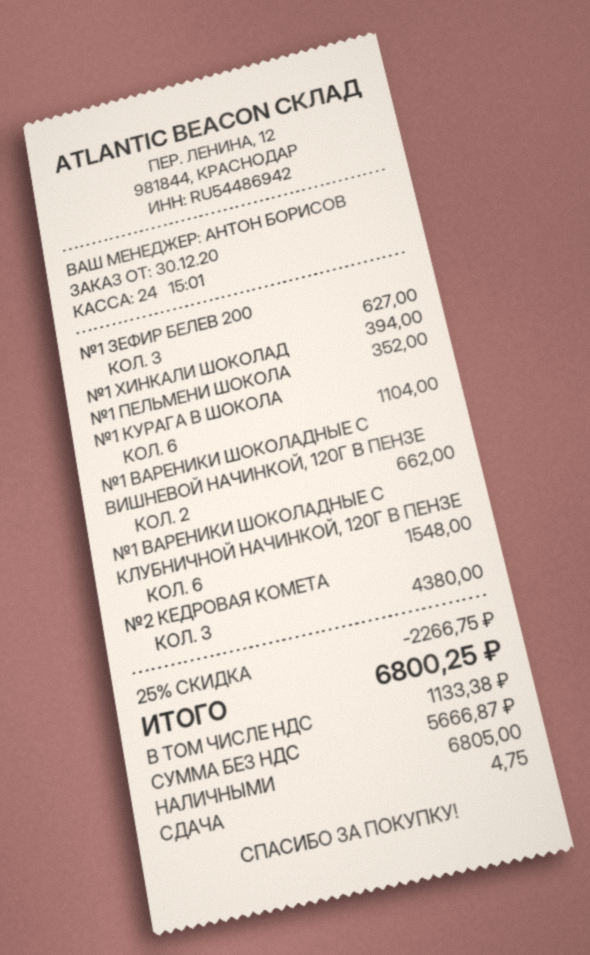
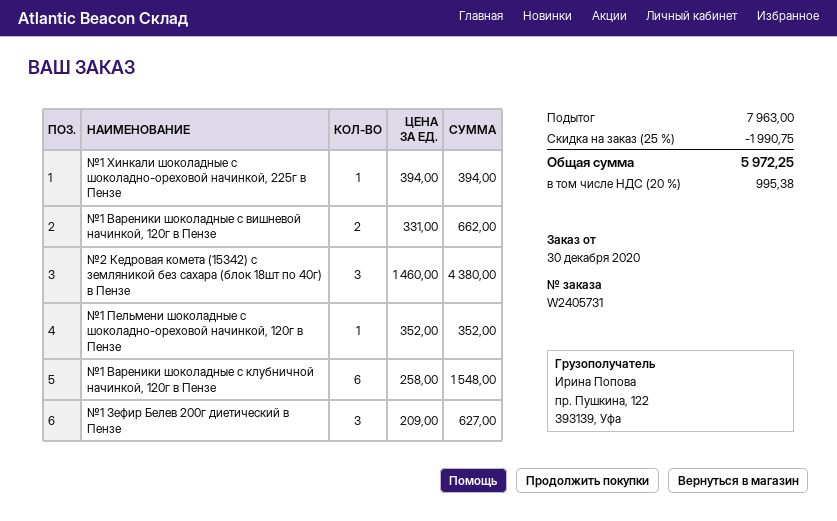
№1 КУРАГА В ШОКОЛА: 6 for 1104.00 -> none
discount: 25% = 2266.75 -> 25% = 1990.75
tax: 1133.38 -> 995.38
total: 6800.25 -> 5972.25

